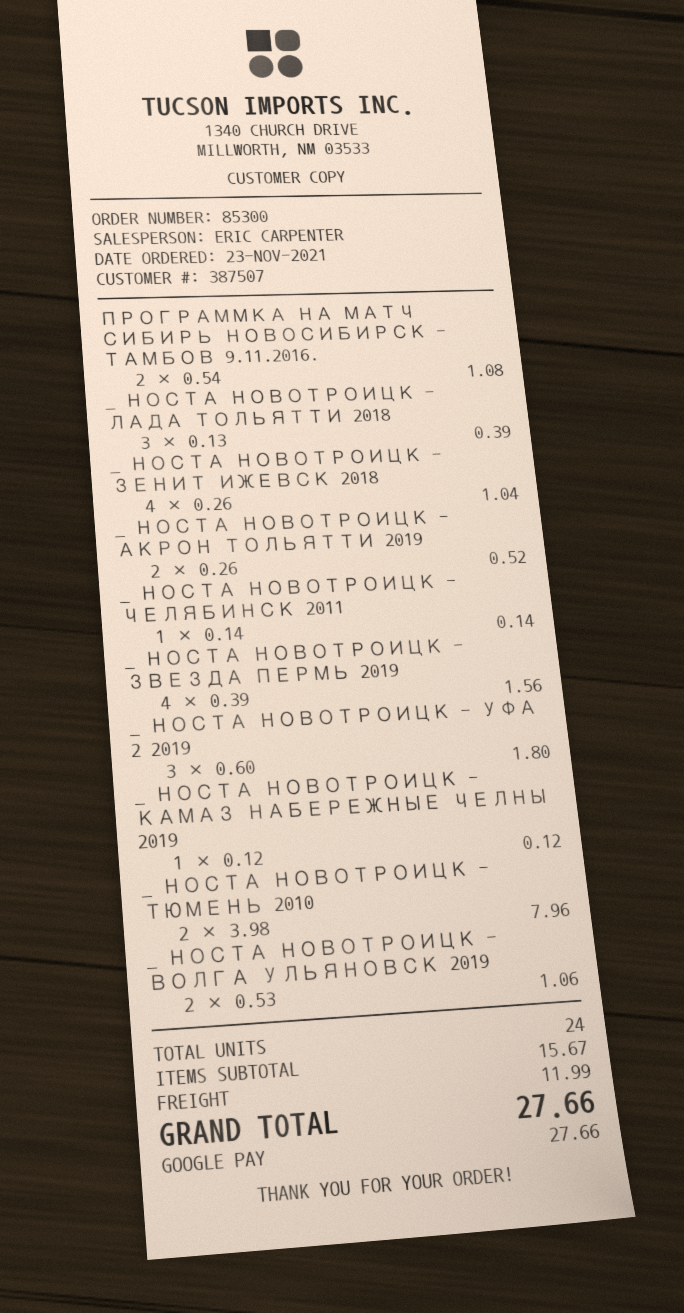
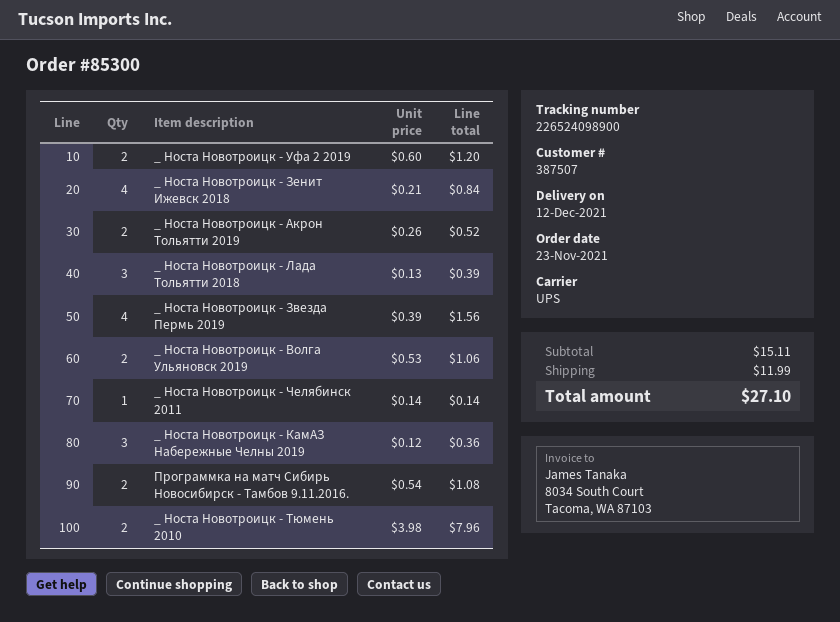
_ НОСТА НОВОТРОИЦК - ЗЕНИТ ИЖЕВСК 2018: 4 x 0.26 = 1.04 -> 4 x 0.21 = 0.84
_ НОСТА НОВОТРОИЦК - УФА 2 2019: 3 x 0.60 = 1.80 -> 2 x 0.60 = 1.20
_ НОСТА НОВОТРОИЦК - КАМАЗ НАБЕРЕЖНЫЕ ЧЕЛНЫ 2019: 1 x 0.12 = 0.12 -> 3 x 0.12 = 0.36
subtotal: 15.67 -> 15.11
total: 27.66 -> 27.10

